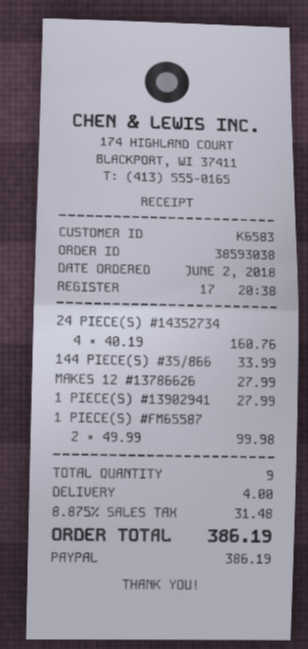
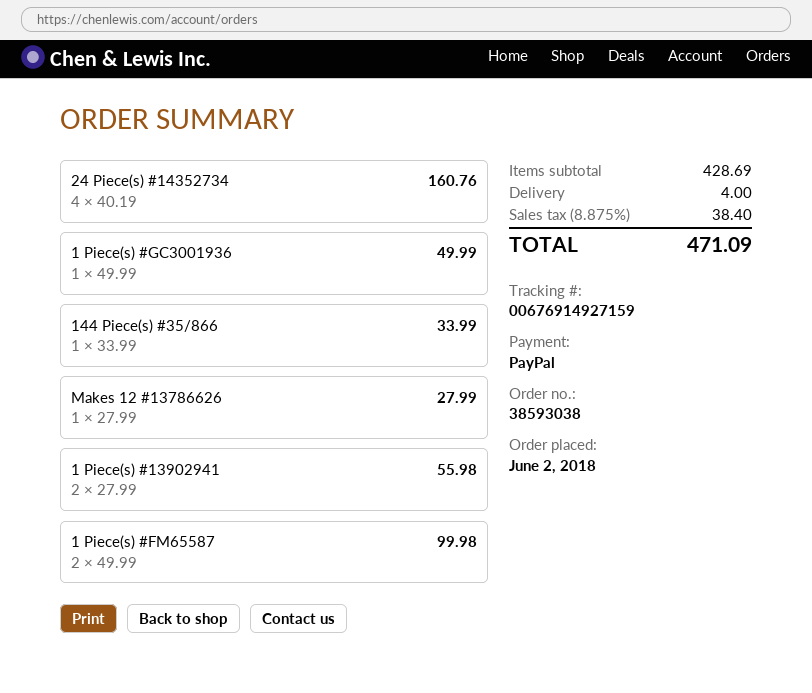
1 PIECE(S) #13902941: 1 x 27.99 = 27.99 -> 2 x 27.99 = 55.98
1 Piece(s) #GC3001936: none -> 1 x 49.99 = 49.99
tax: 8.875% = 31.48 -> 8.875% = 38.40
total: 386.19 -> 471.09

